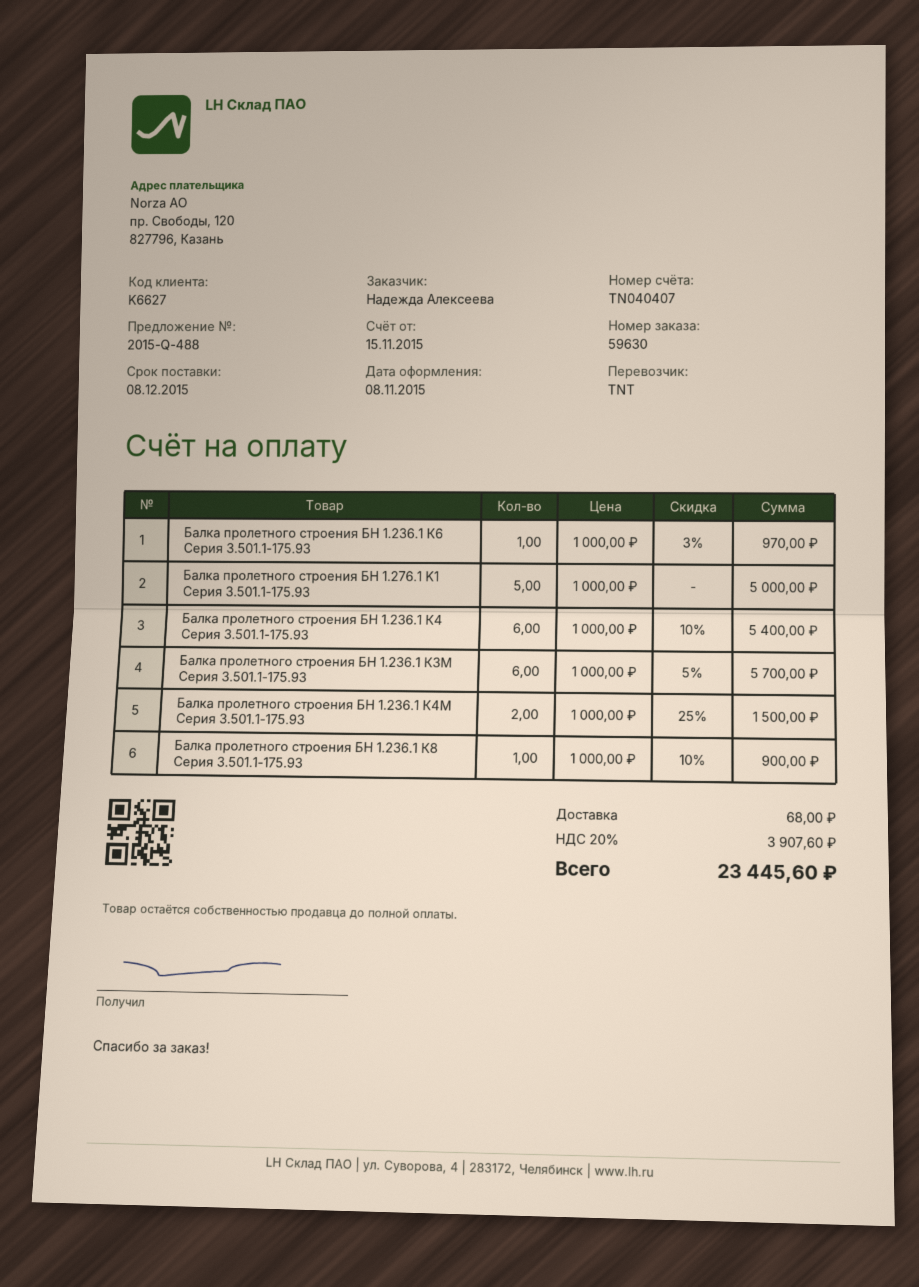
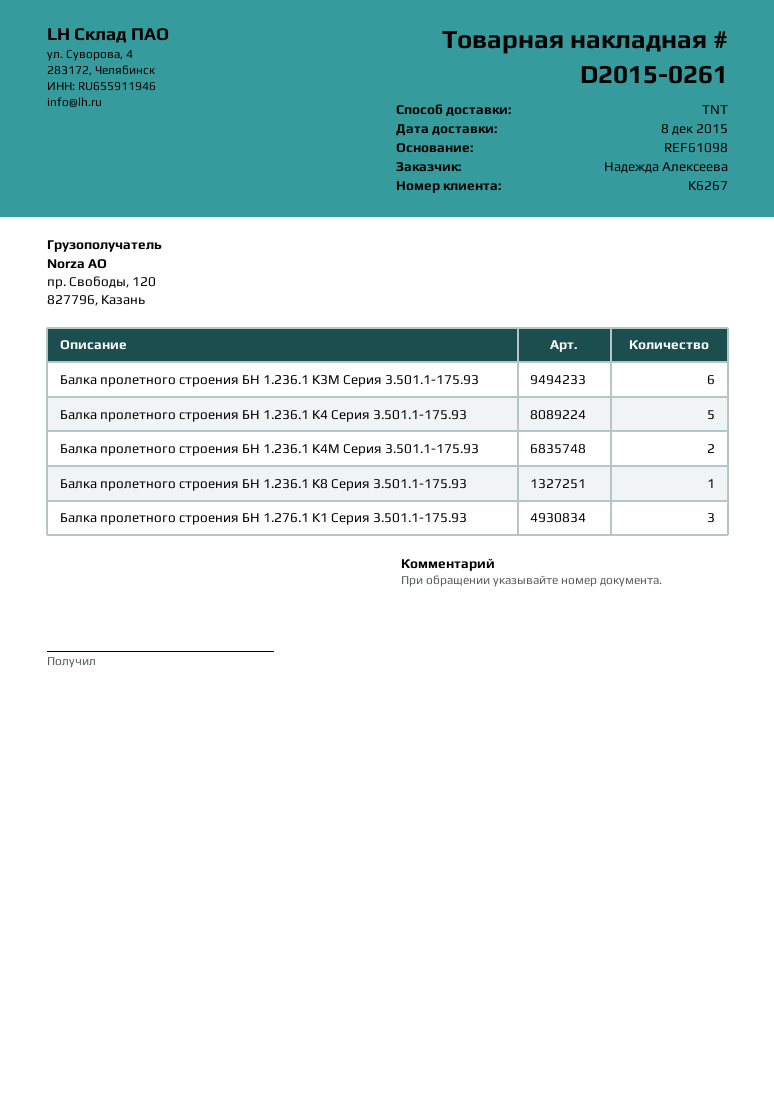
customer number: K6627 -> K6267
Балка пролетного строения БН 1.236.1 К6 Серия 3.501.1-175.93: 1 -> none
Балка пролетного строения БН 1.276.1 K1 Серия 3.501.1-175.93: 5 -> 3
Балка пролетного строения БН 1.236.1 К4 Серия 3.501.1-175.93: 6 -> 5

